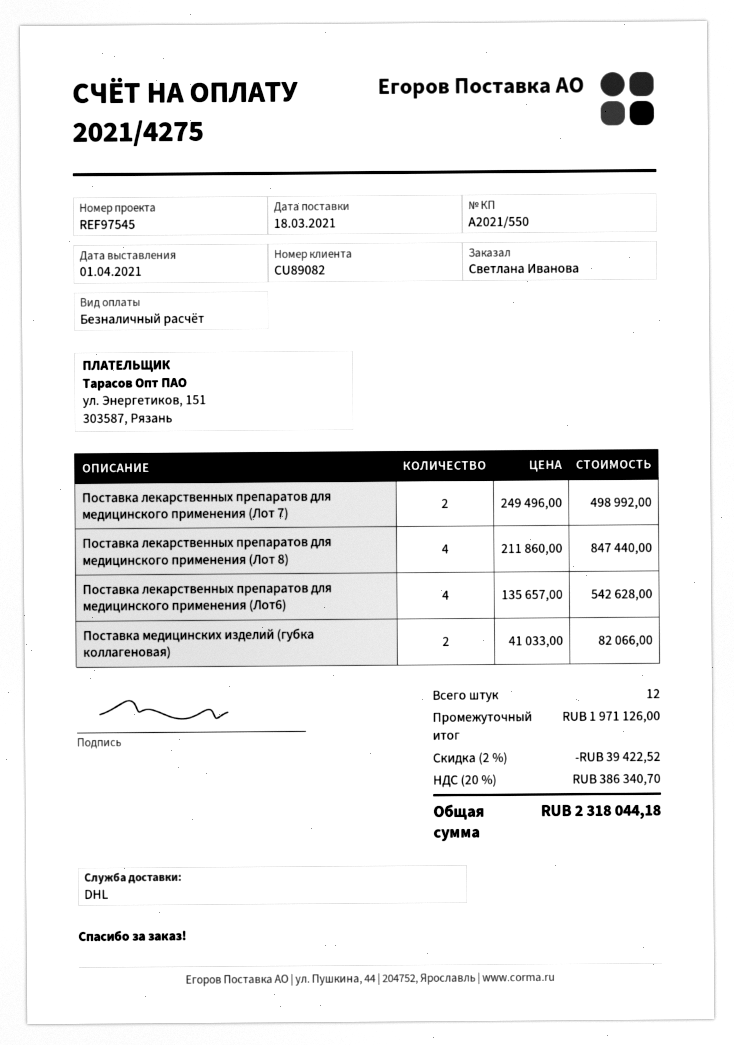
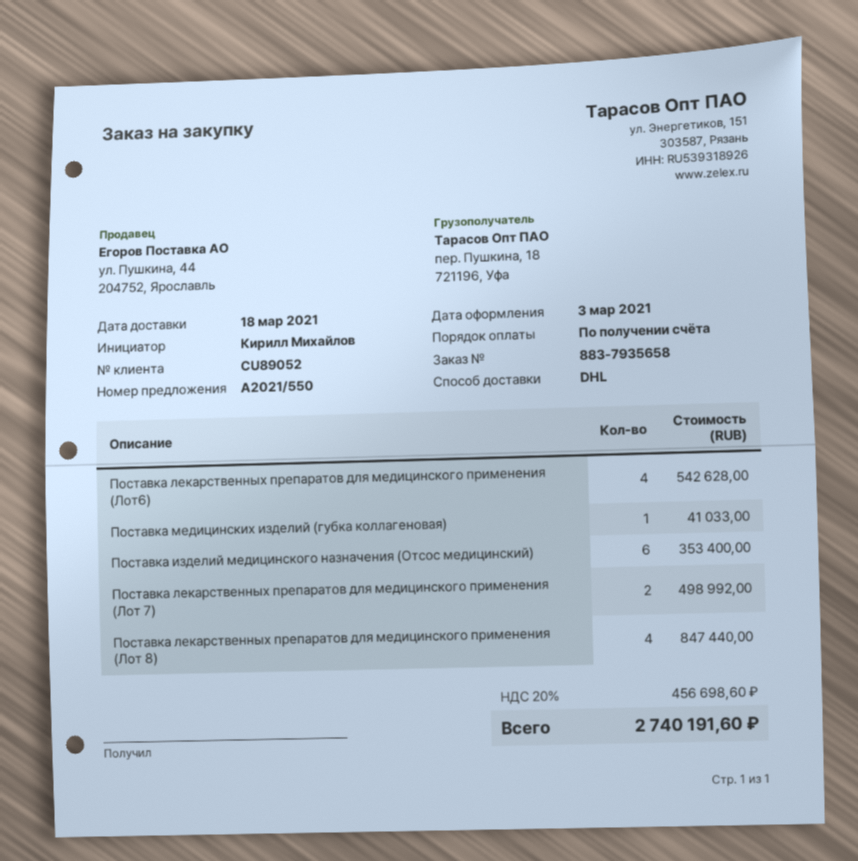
customer number: CU89082 -> CU89052
ordered by: Светлана Иванова -> Кирилл Михайлов
Поставка медицинских изделий (губка коллагеновая): 2 for 82066.00 -> 1 for 41033.00
Поставка изделий медицинского назначения (Отсос медицинский): none -> 6 for 353400.00
discount: 2% = 39422.52 -> none
tax: 20% = 386340.70 -> 20% = 456698.60
total: 2318044.18 -> 2740191.60

